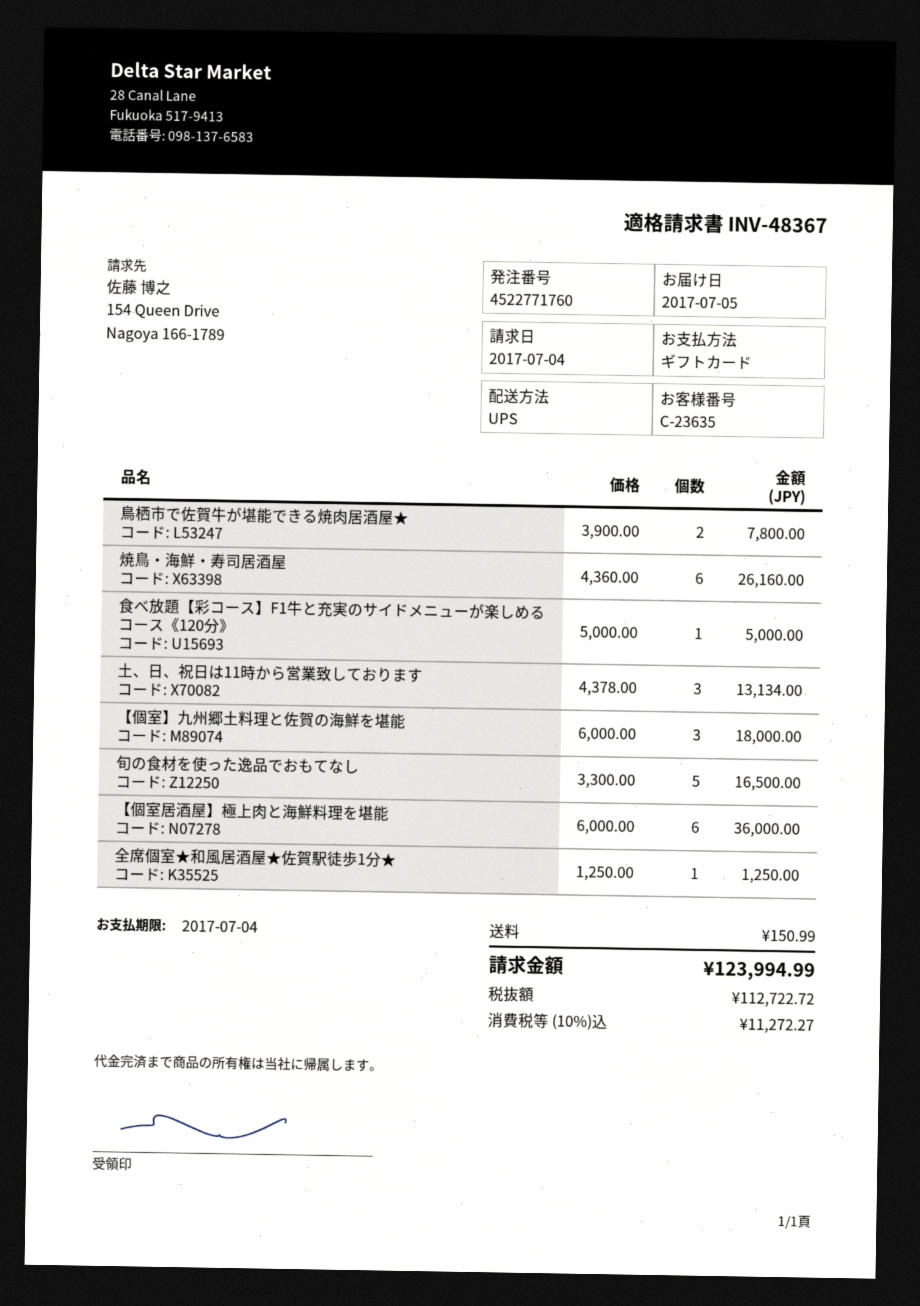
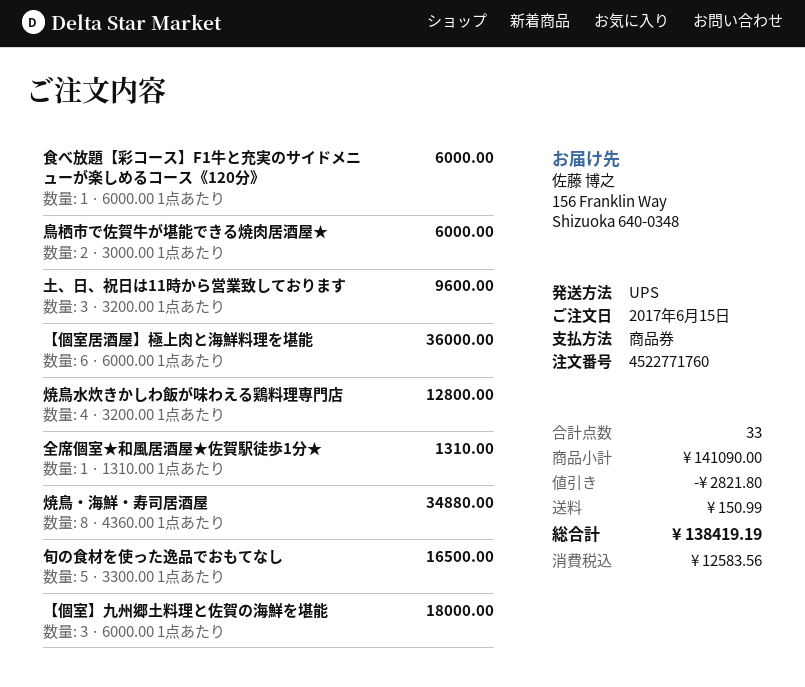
鳥栖市で佐賀牛が堪能できる焼肉居酒屋★: 2 x 3900.00 = 7800.00 -> 2 x 3000.00 = 6000.00
焼鳥・海鮮・寿司居酒屋: 6 x 4360.00 = 26160.00 -> 8 x 4360.00 = 34880.00
食べ放題【彩コース】F1牛と充実のサイドメニューが楽しめるコース《120分》: 1 x 5000.00 = 5000.00 -> 1 x 6000.00 = 6000.00
土、日、祝日は11時から営業致しております: 3 x 4378.00 = 13134.00 -> 3 x 3200.00 = 9600.00
全席個室★和風居酒屋★佐賀駅徒歩1分★: 1 x 1250.00 = 1250.00 -> 1 x 1310.00 = 1310.00
焼鳥水炊きかしわ飯が味わえる鶏料理専門店: none -> 4 x 3200.00 = 12800.00
discount: none -> 2821.80
tax: 11272.27 -> 12583.56
total: 123994.99 -> 138419.19

